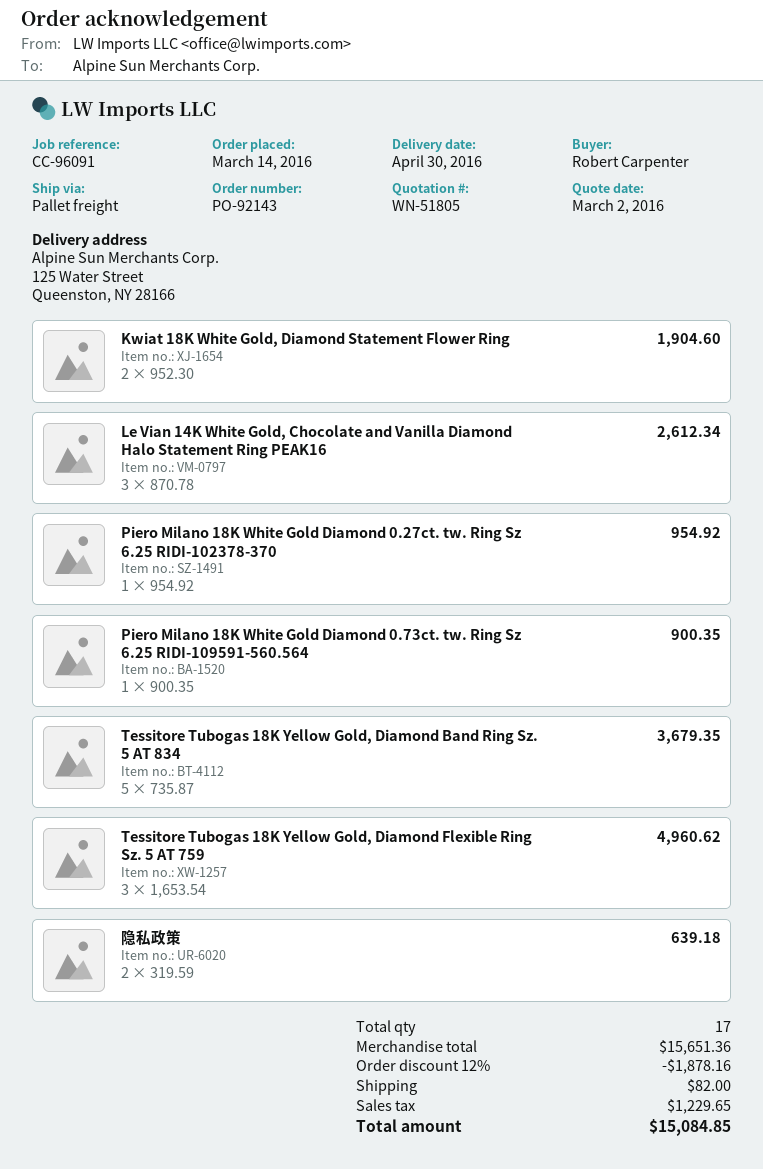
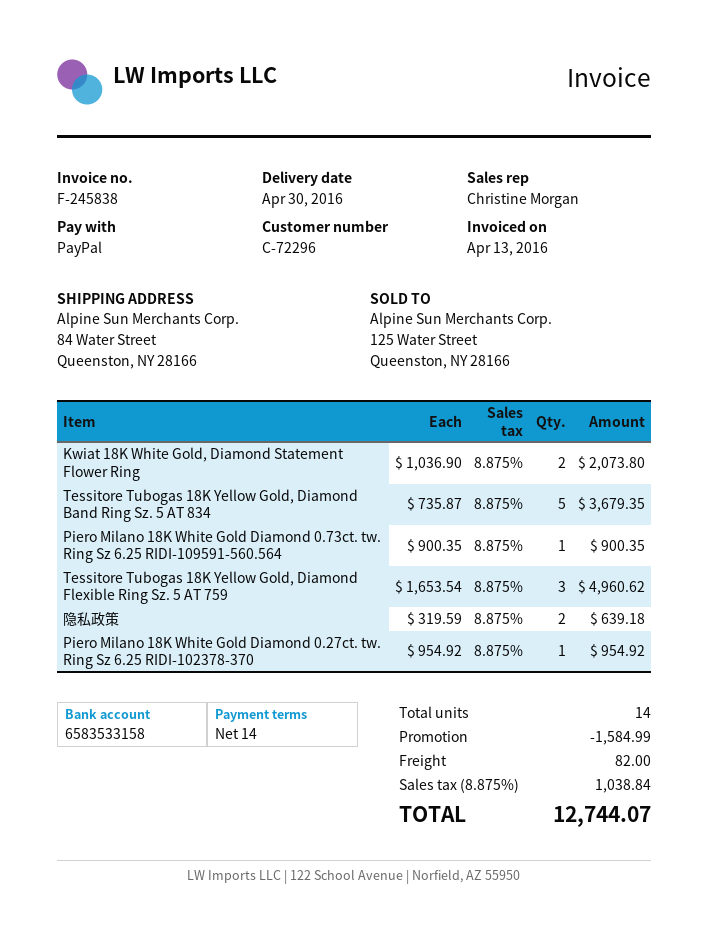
ship to: 125 Water Street, Queenston, NY 28166 -> 84 Water Street, Queenston, NY 28166
Kwiat 18K White Gold, Diamond Statement Flower Ring: 2 x 952.30 = 1904.60 -> 2 x 1036.90 = 2073.80
Le Vian 14K White Gold, Chocolate and Vanilla Diamond Halo Statement Ring PEAK16: 3 x 870.78 = 2612.34 -> none
total quantity: 17 -> 14
discount: 1878.16 -> 1584.99
tax: 1229.65 -> 1038.84
total: 15084.85 -> 12744.07

